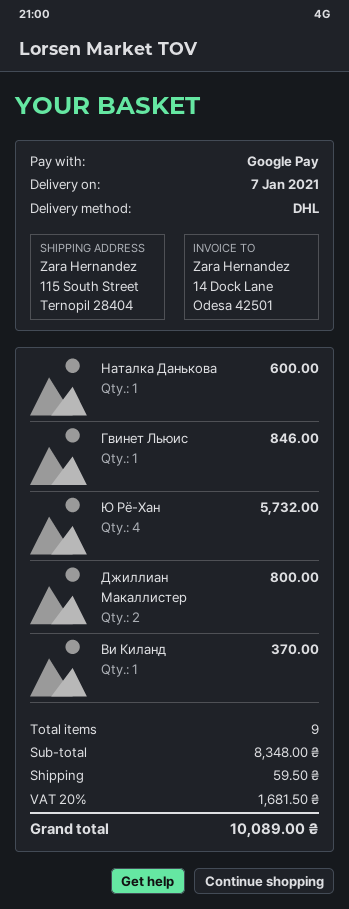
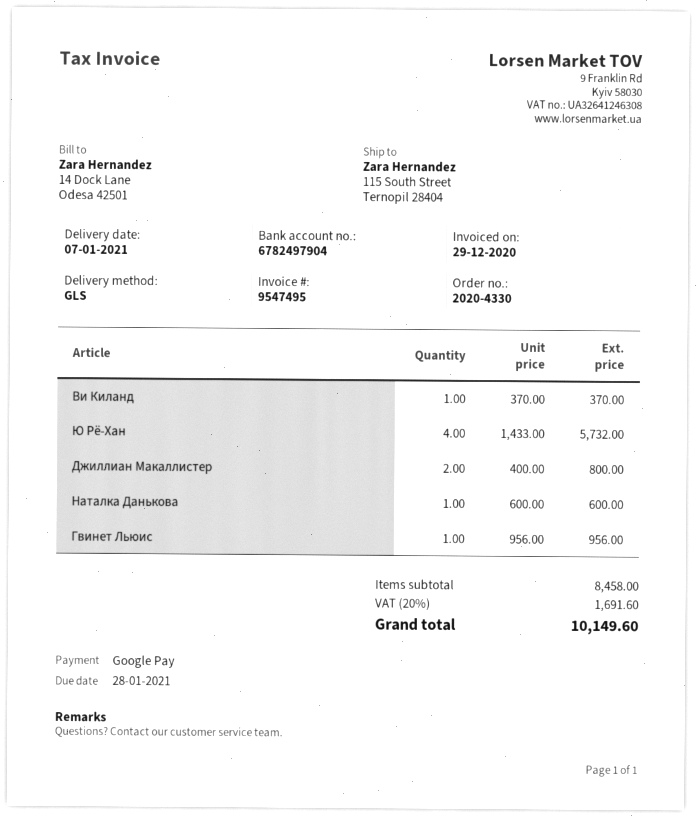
shipping method: DHL -> GLS
Гвинет Льюис: 1 for 846.00 -> 1 for 956.00
subtotal: 8348.00 -> 8458.00
shipping: 59.50 -> none
tax: 20% = 1681.50 -> 20% = 1691.60
total: 10089.00 -> 10149.60

